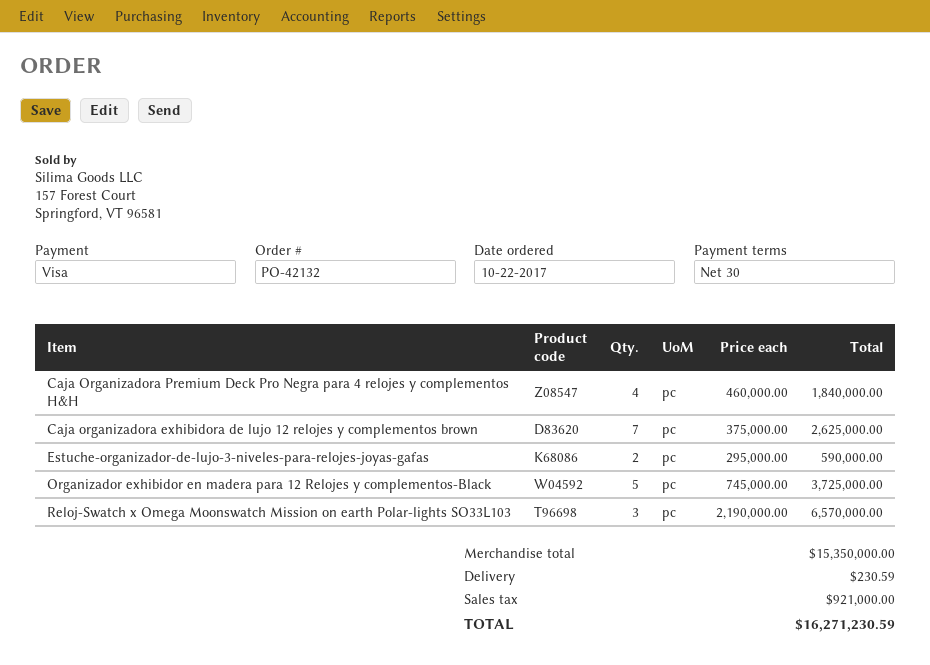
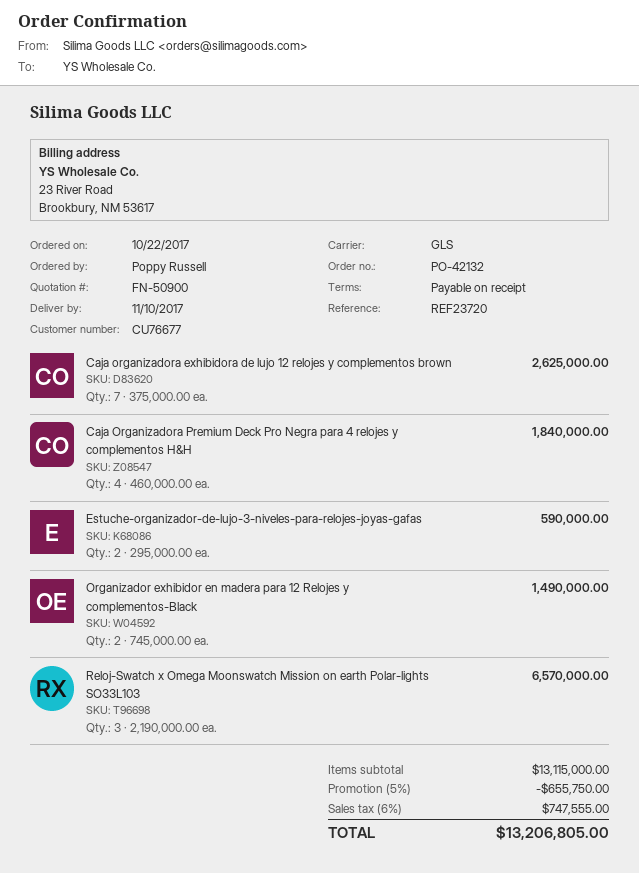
payment terms: 30 days -> on receipt
Organizador exhibidor en madera para 12 Relojes y complementos-Black: 5 x 745000.00 = 3725000.00 -> 2 x 745000.00 = 1490000.00
subtotal: 15350000.00 -> 13115000.00
discount: none -> 5% = 655750.00
shipping: 230.59 -> none
tax: 921000.00 -> 747555.00
total: 16271230.59 -> 13206805.00

